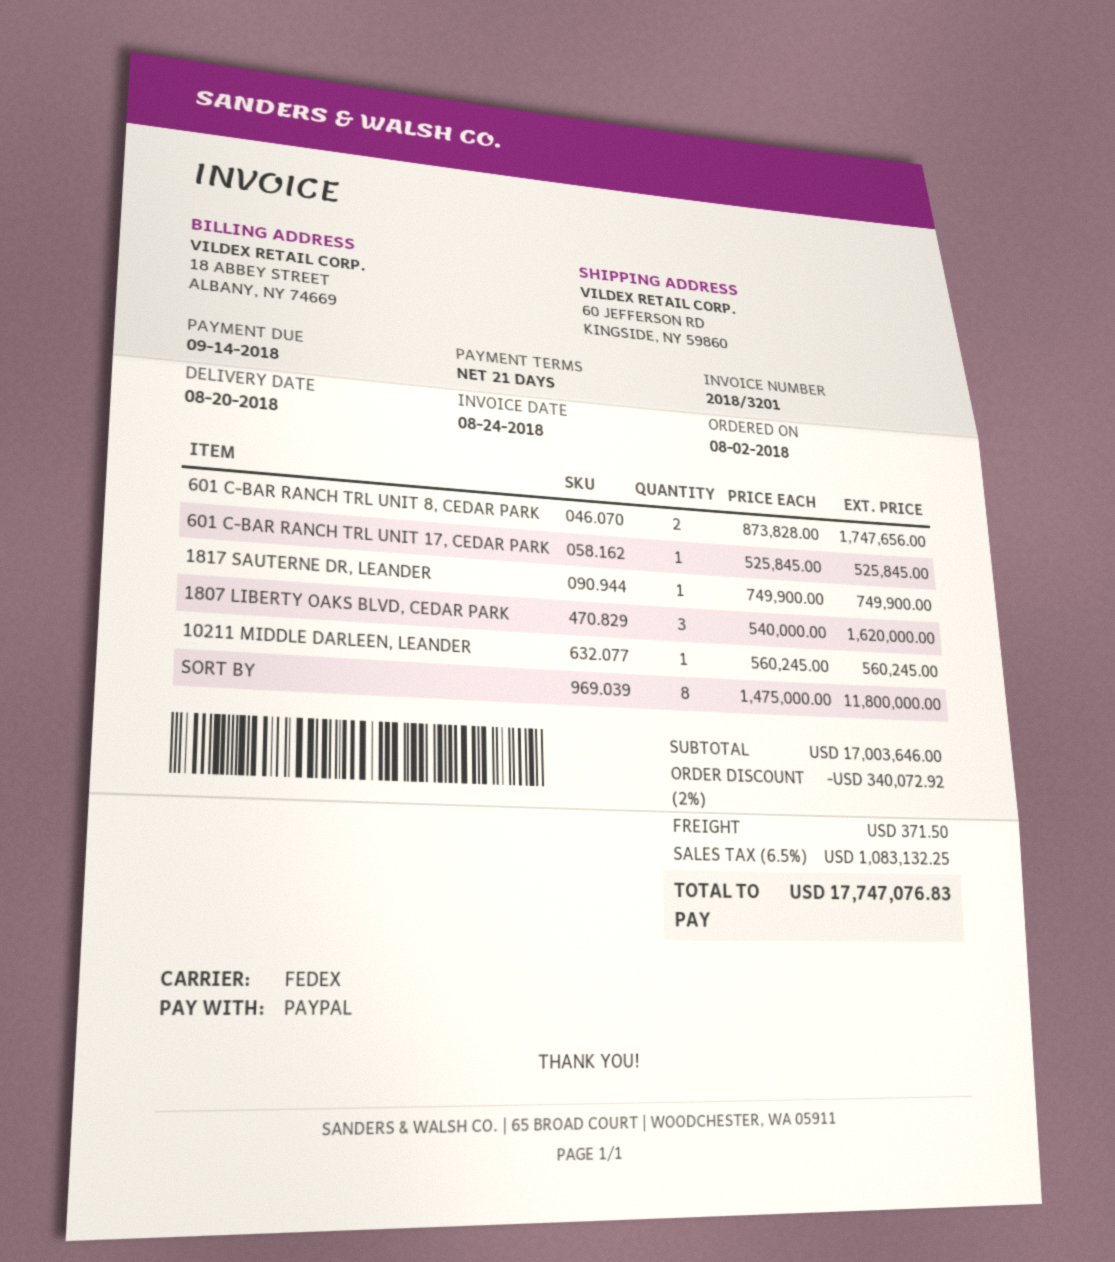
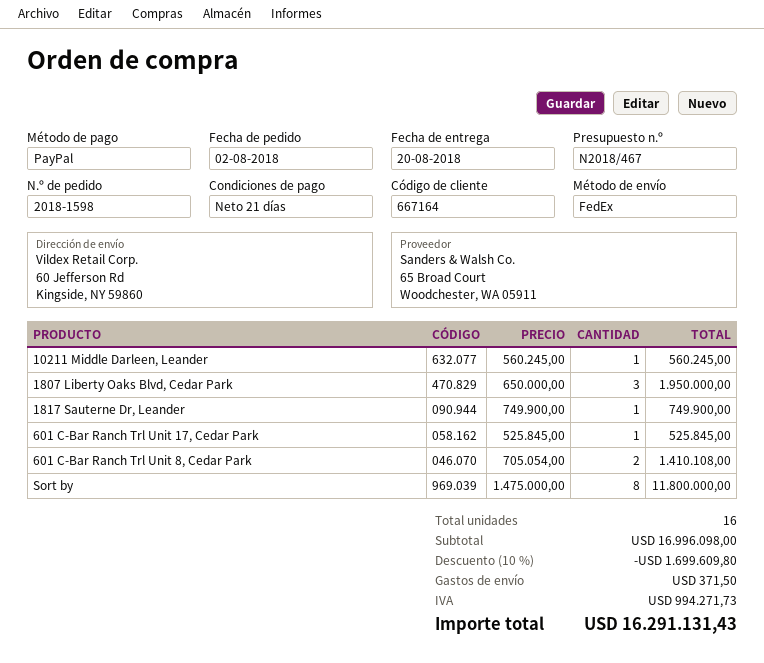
601 C-BAR RANCH TRL UNIT 8, CEDAR PARK: 2 x 873828.00 = 1747656.00 -> 2 x 705054.00 = 1410108.00
1807 LIBERTY OAKS BLVD, CEDAR PARK: 3 x 540000.00 = 1620000.00 -> 3 x 650000.00 = 1950000.00
subtotal: 17003646.00 -> 16996098.00
discount: 2% = 340072.92 -> 10% = 1699609.80
tax: 1083132.25 -> 994271.73
total: 17747076.83 -> 16291131.43

